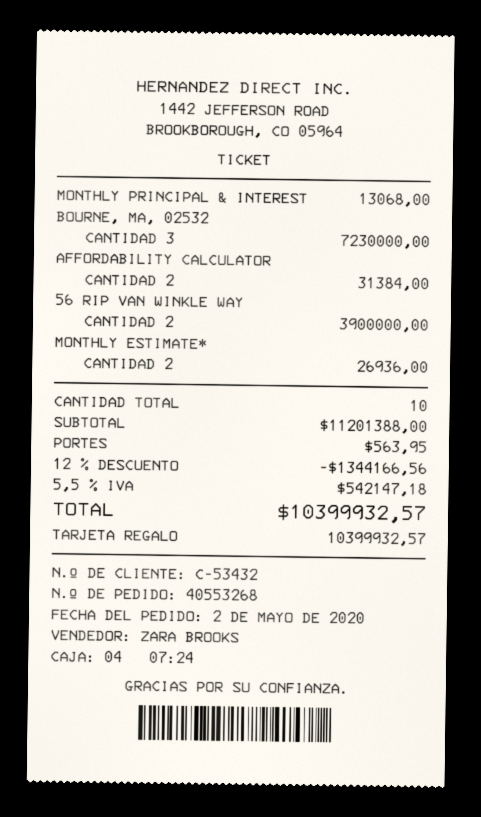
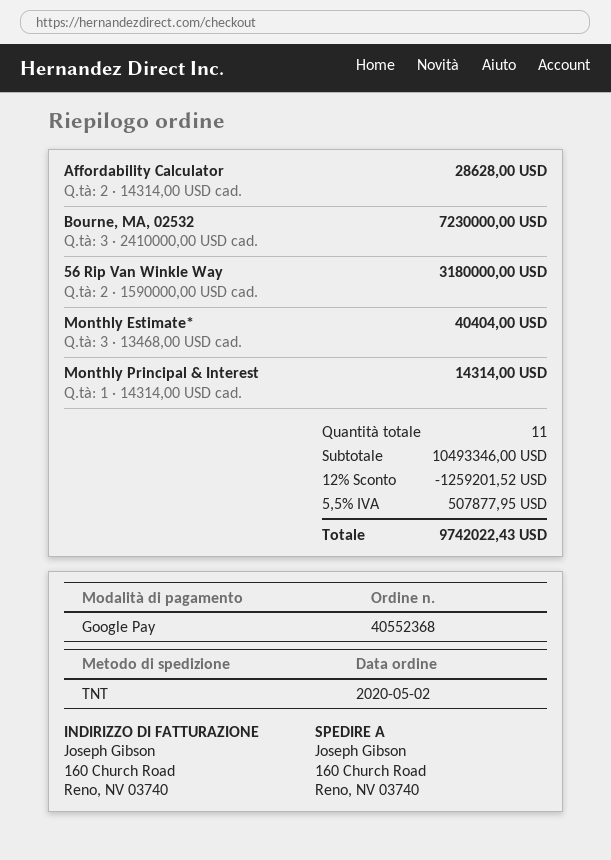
order number: 40553268 -> 40552368
payment method: gift card -> Google Pay
MONTHLY PRINCIPAL & INTEREST: 1 for 13068.00 -> 1 for 14314.00
AFFORDABILITY CALCULATOR: 2 for 31384.00 -> 2 for 28628.00
56 RIP VAN WINKLE WAY: 2 for 3900000.00 -> 2 for 3180000.00
MONTHLY ESTIMATE*: 2 for 26936.00 -> 3 for 40404.00
total quantity: 10 -> 11
subtotal: 11201388.00 -> 10493346.00
discount: 12% = 1344166.56 -> 12% = 1259201.52
shipping: 563.95 -> none
tax: 5.5% = 542147.18 -> 5.5% = 507877.95
total: 10399932.57 -> 9742022.43

